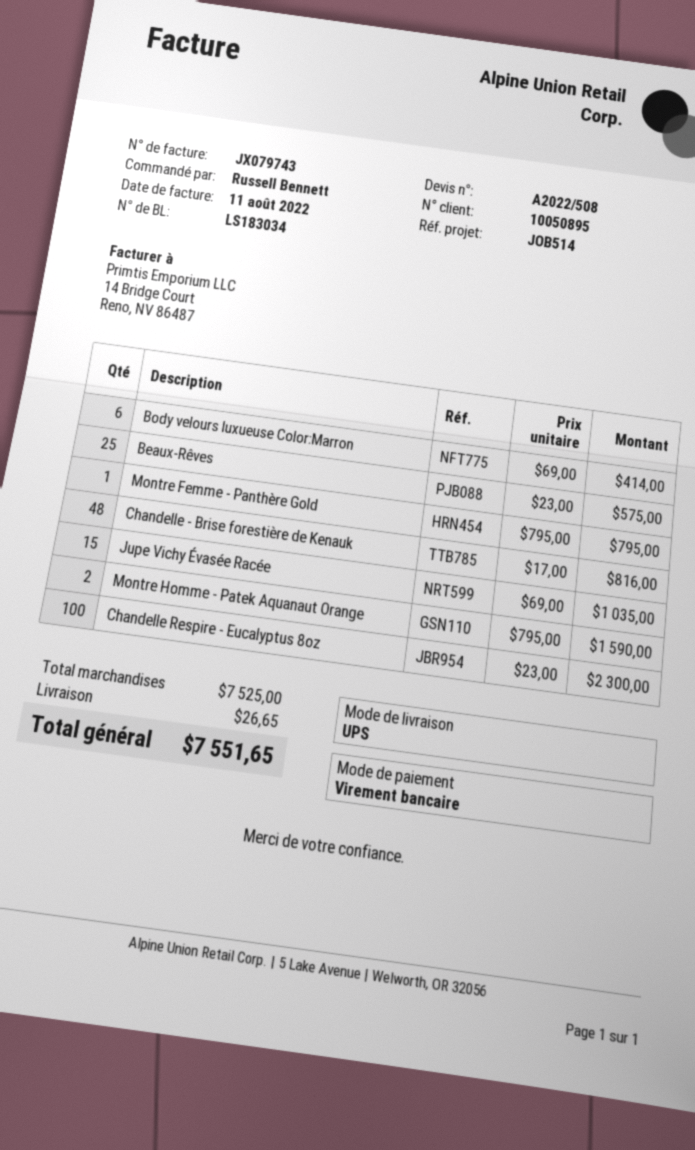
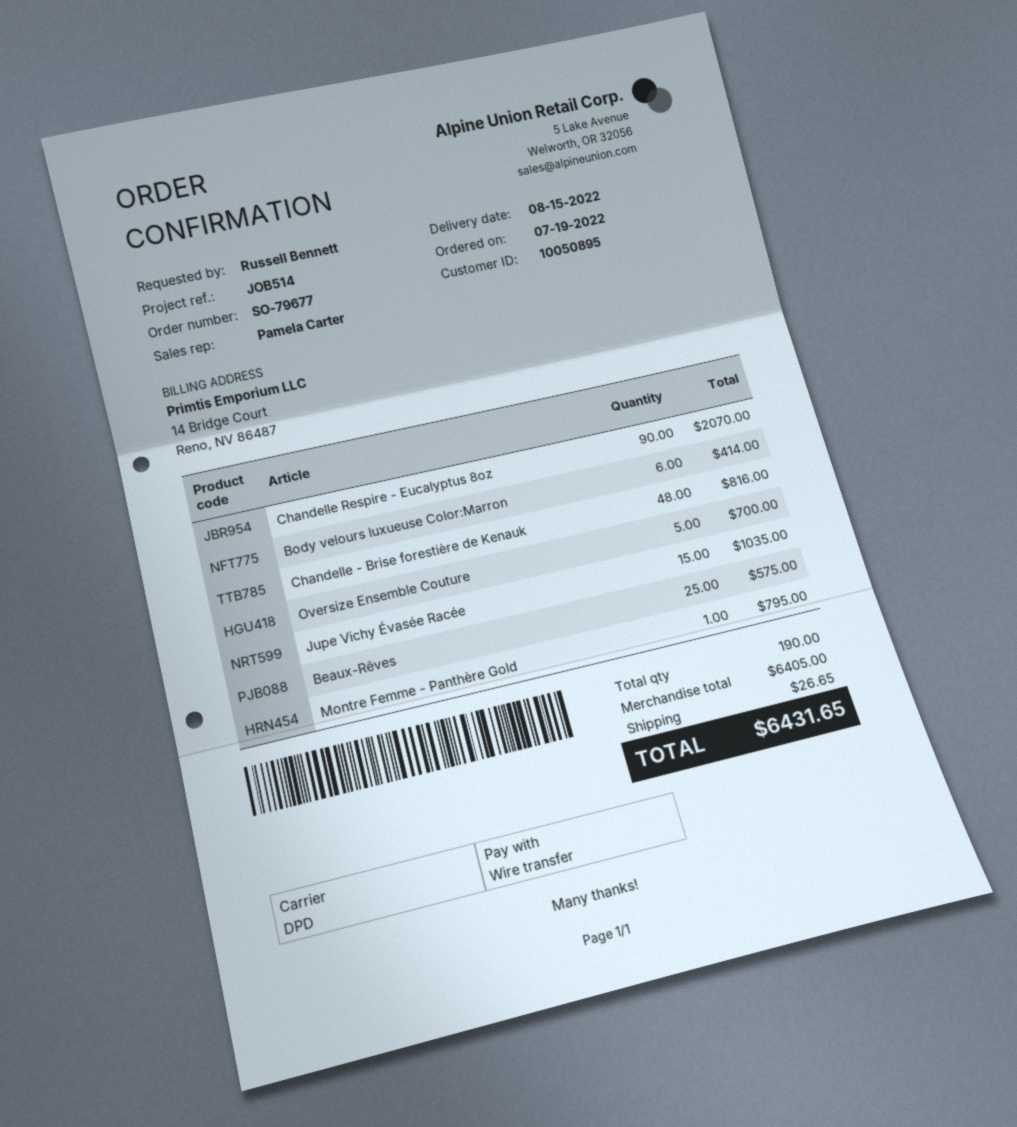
shipping method: UPS -> DPD
Montre Homme - Patek Aquanaut Orange: 2 for 1590.00 -> none
Chandelle Respire - Eucalyptus 8oz: 100 for 2300.00 -> 90 for 2070.00
Oversize Ensemble Couture: none -> 5 for 700.00
subtotal: 7525.00 -> 6405.00
total: 7551.65 -> 6431.65

